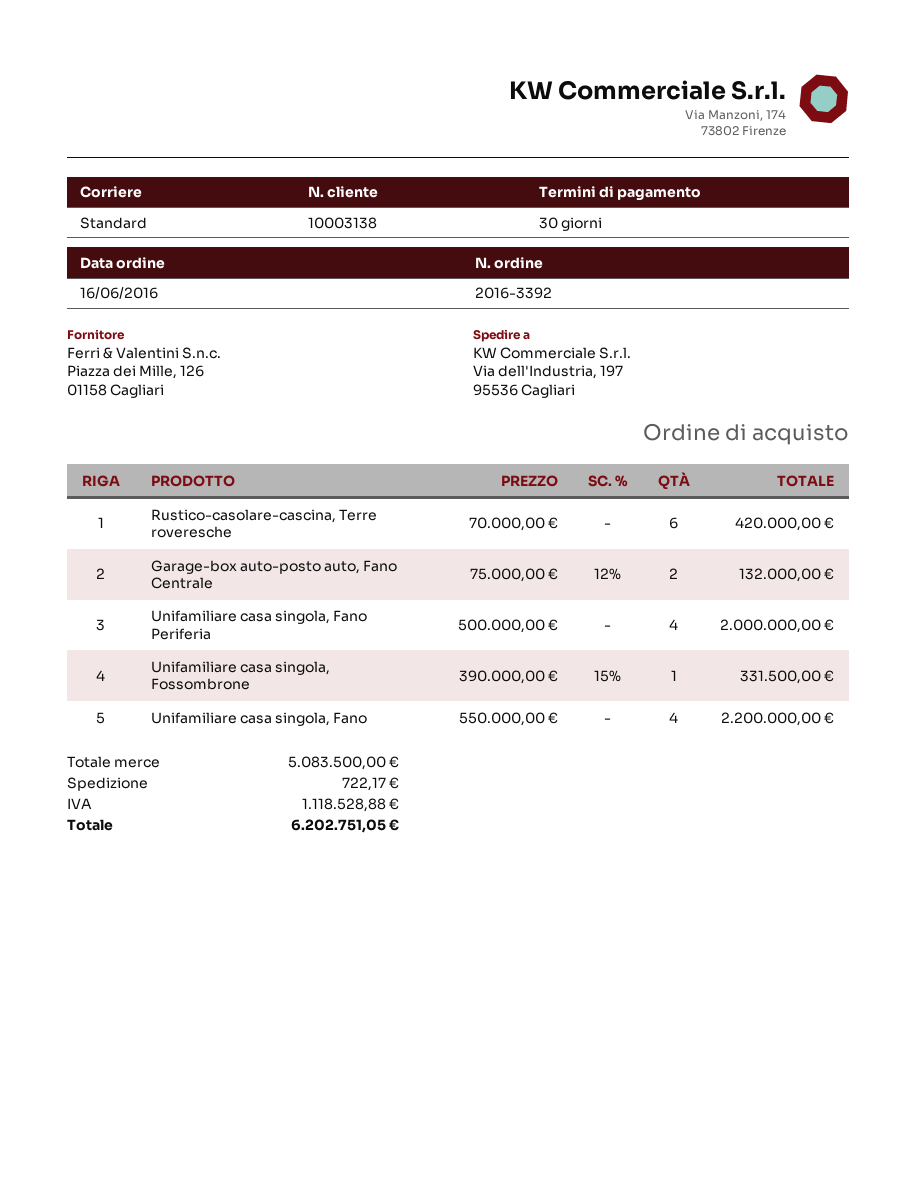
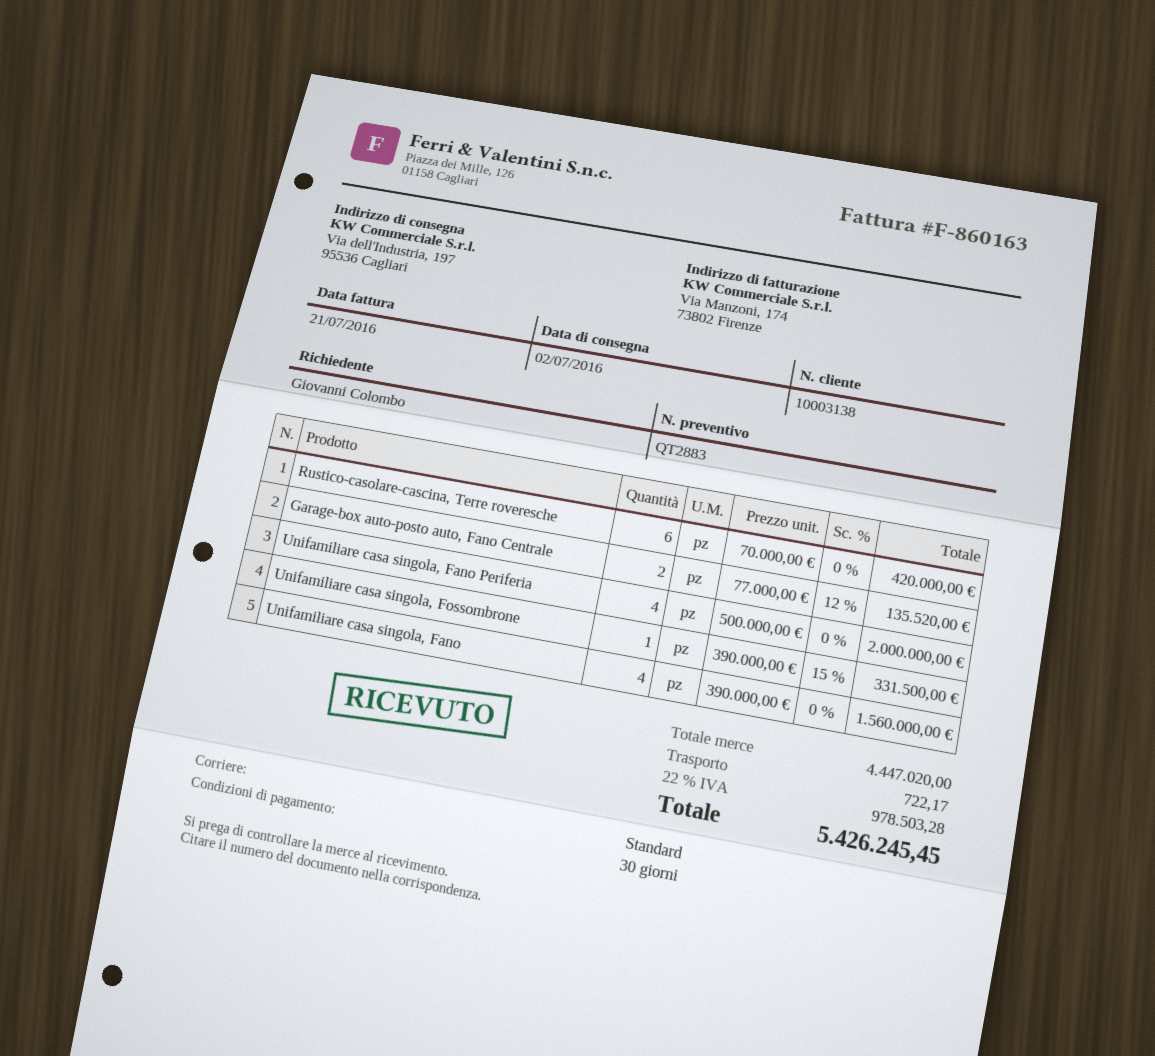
Garage-box auto-posto auto, Fano Centrale: 2 x 75000.00 - 12% = 132000.00 -> 2 x 77000.00 - 12% = 135520.00
Unifamiliare casa singola, Fano: 4 x 550000.00 = 2200000.00 -> 4 x 390000.00 = 1560000.00
subtotal: 5083500.00 -> 4447020.00
tax: 1118528.88 -> 978503.28
total: 6202751.05 -> 5426245.45

